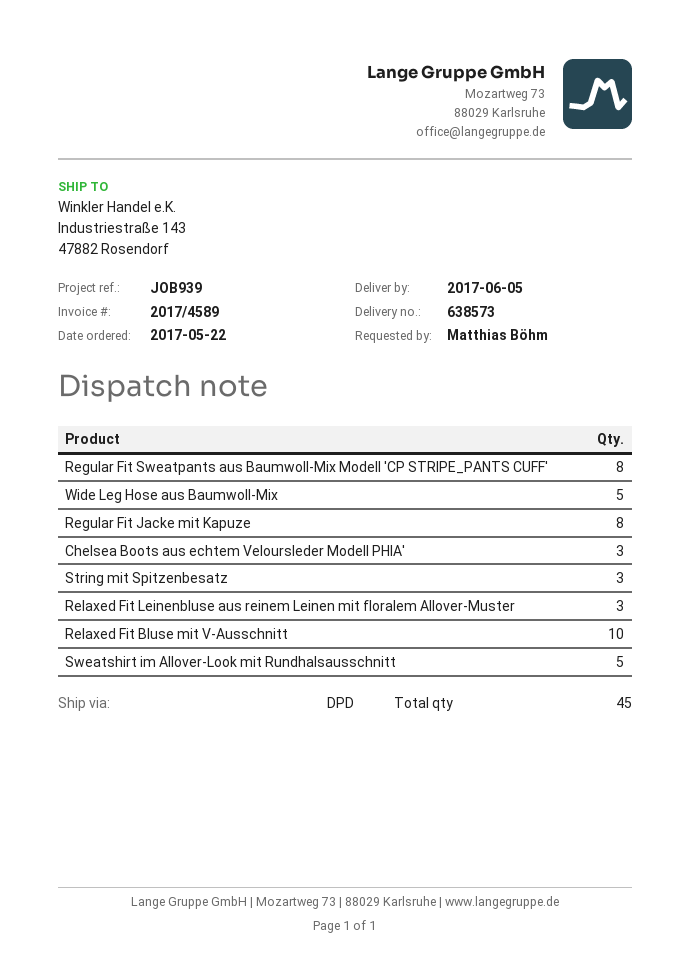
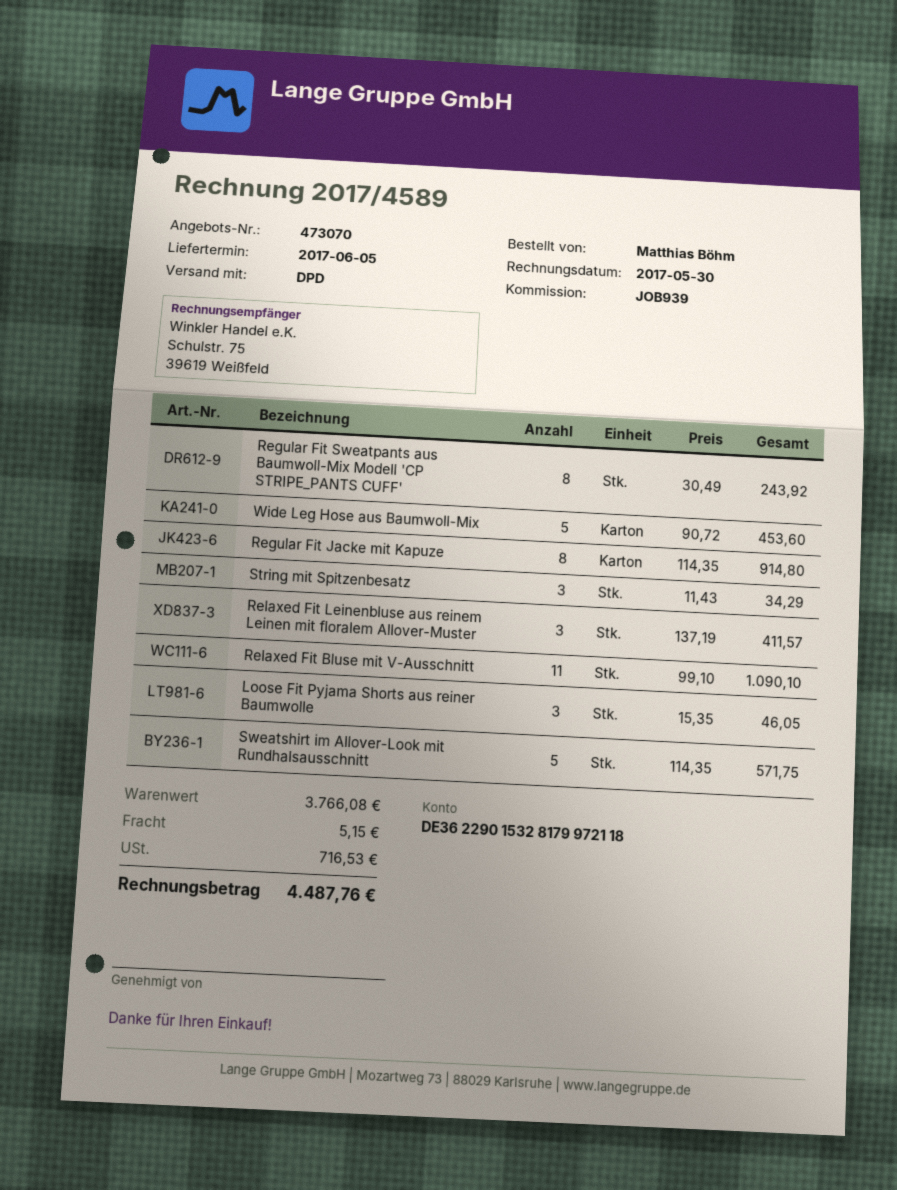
Chelsea Boots aus echtem Veloursleder Modell PHIA': 3 -> none
Relaxed Fit Bluse mit V-Ausschnitt: 10 -> 11
Loose Fit Pyjama Shorts aus reiner Baumwolle: none -> 3

